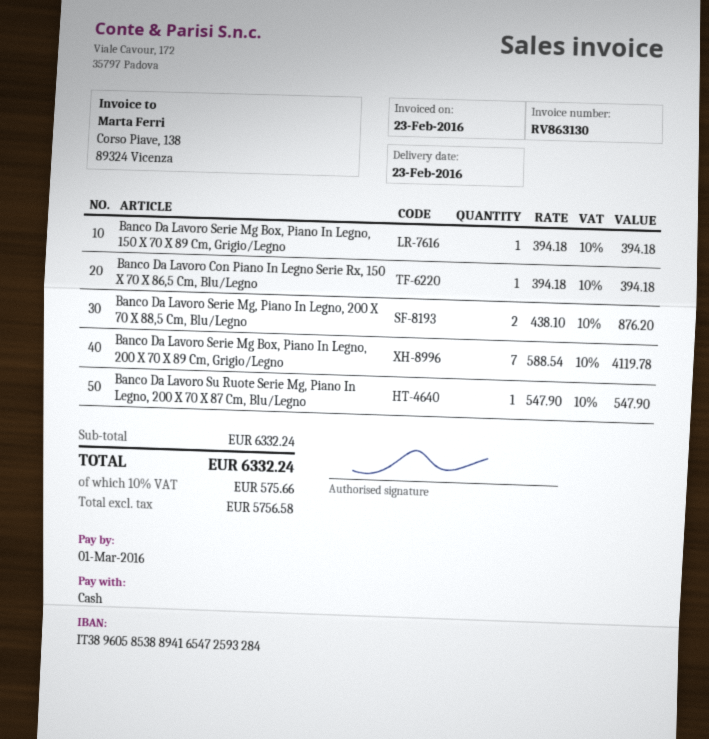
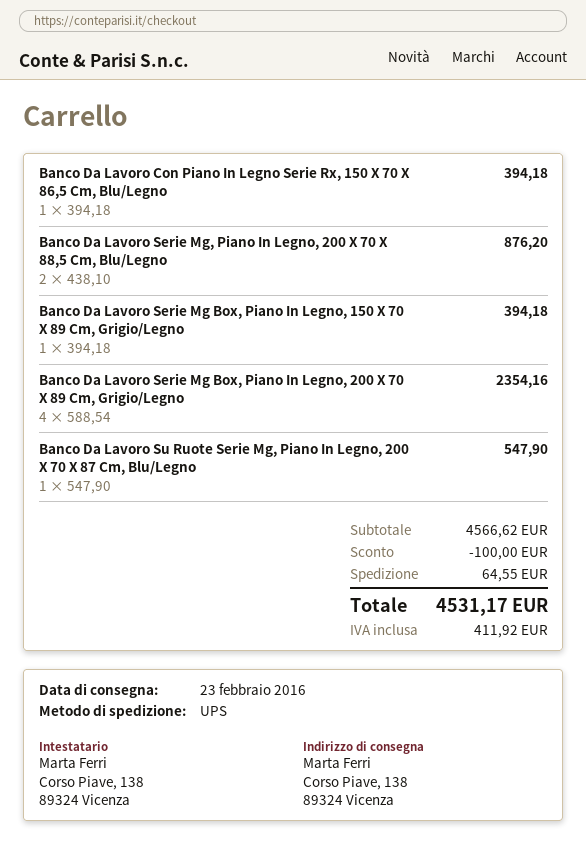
Banco Da Lavoro Serie Mg Box, Piano In Legno, 200 X 70 X 89 Cm, Grigio/Legno: 7 x 588.54 = 4119.78 -> 4 x 588.54 = 2354.16
subtotal: 6332.24 -> 4566.62
discount: none -> 100.00
shipping: none -> 64.55
tax: 575.66 -> 411.92
total: 6332.24 -> 4531.17

